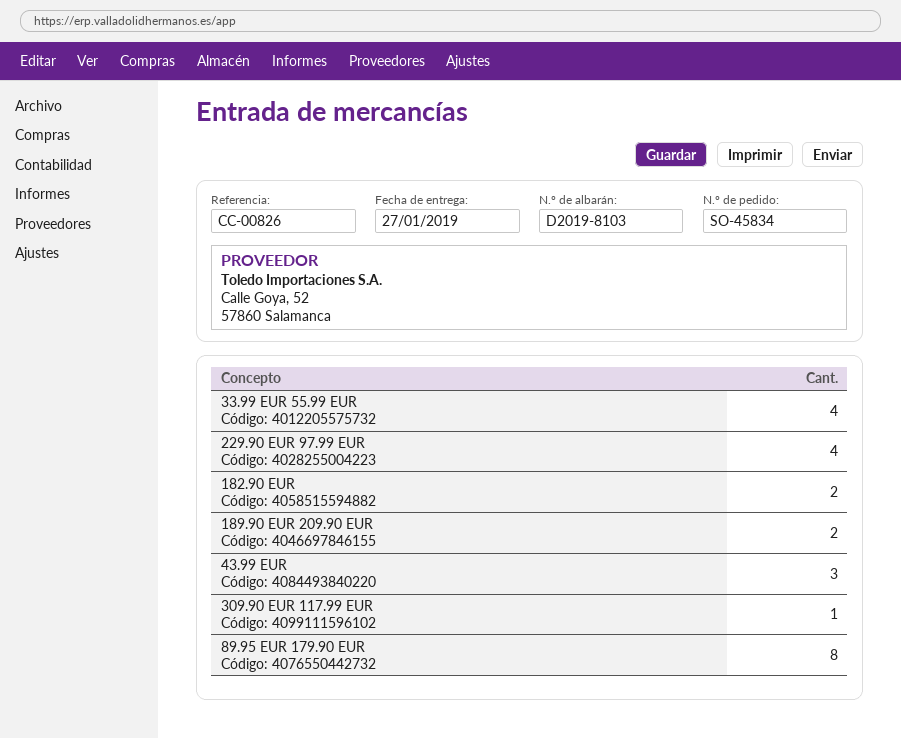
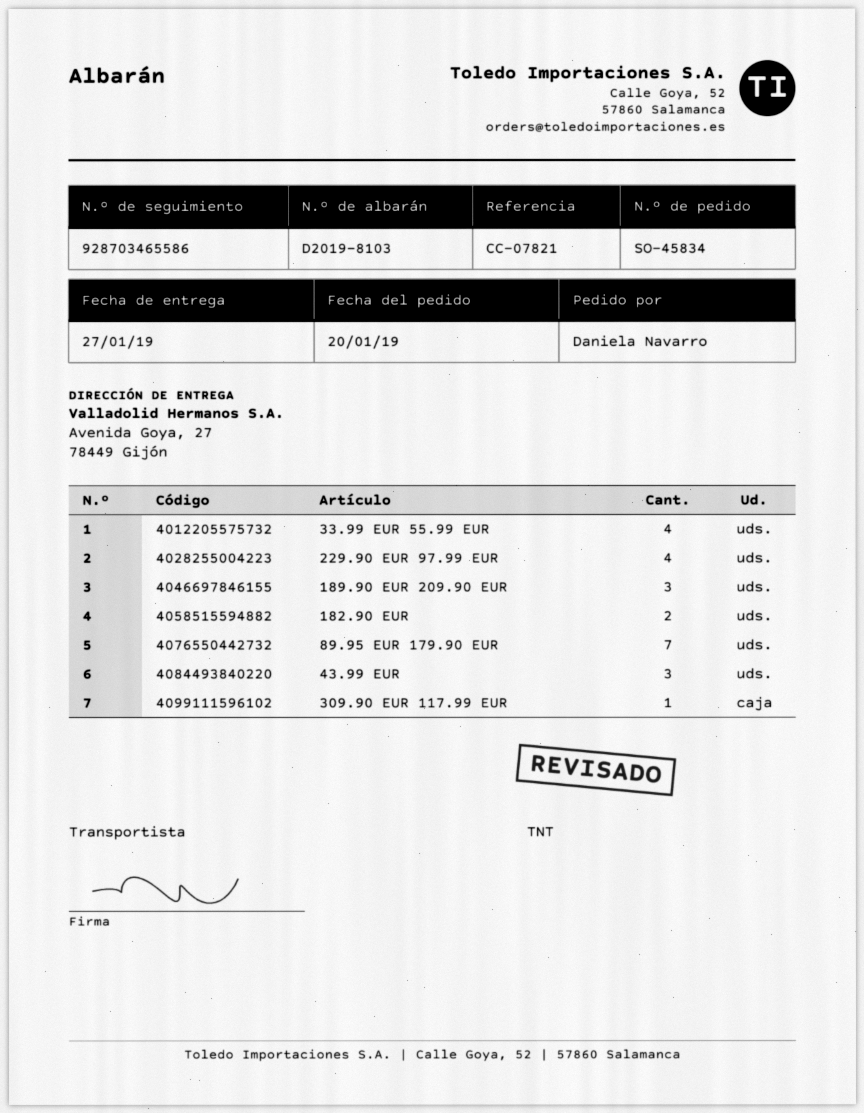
reference: CC-00826 -> CC-07821
189.90 EUR 209.90 EUR: 2 -> 3
89.95 EUR 179.90 EUR: 8 -> 7

